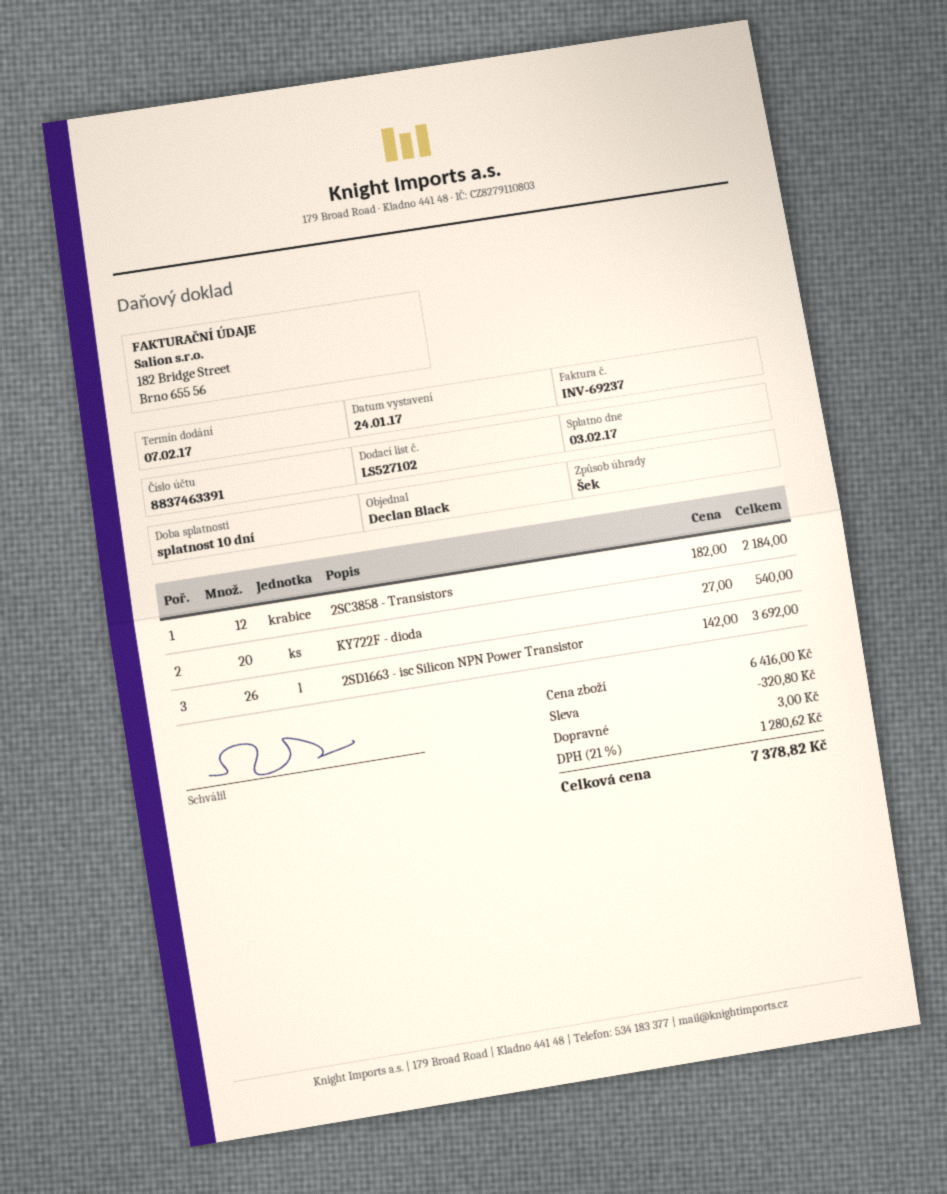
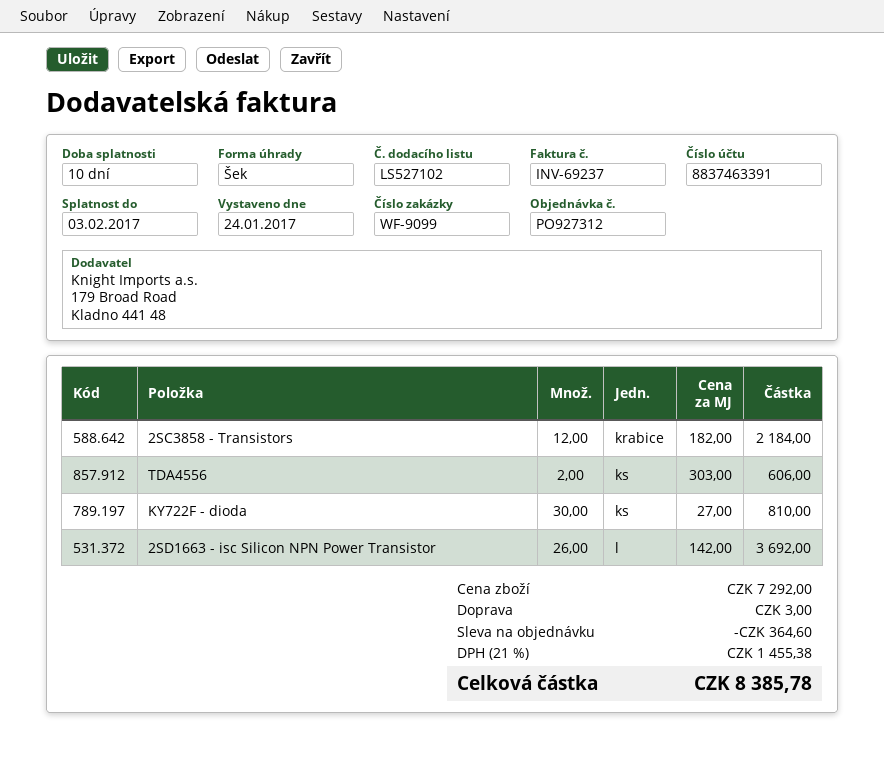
KY722F - dioda: 20 x 27.00 = 540.00 -> 30 x 27.00 = 810.00
TDA4556: none -> 2 x 303.00 = 606.00
subtotal: 6416.00 -> 7292.00
discount: 320.80 -> 364.60
tax: 21% = 1280.62 -> 21% = 1455.38
total: 7378.82 -> 8385.78

